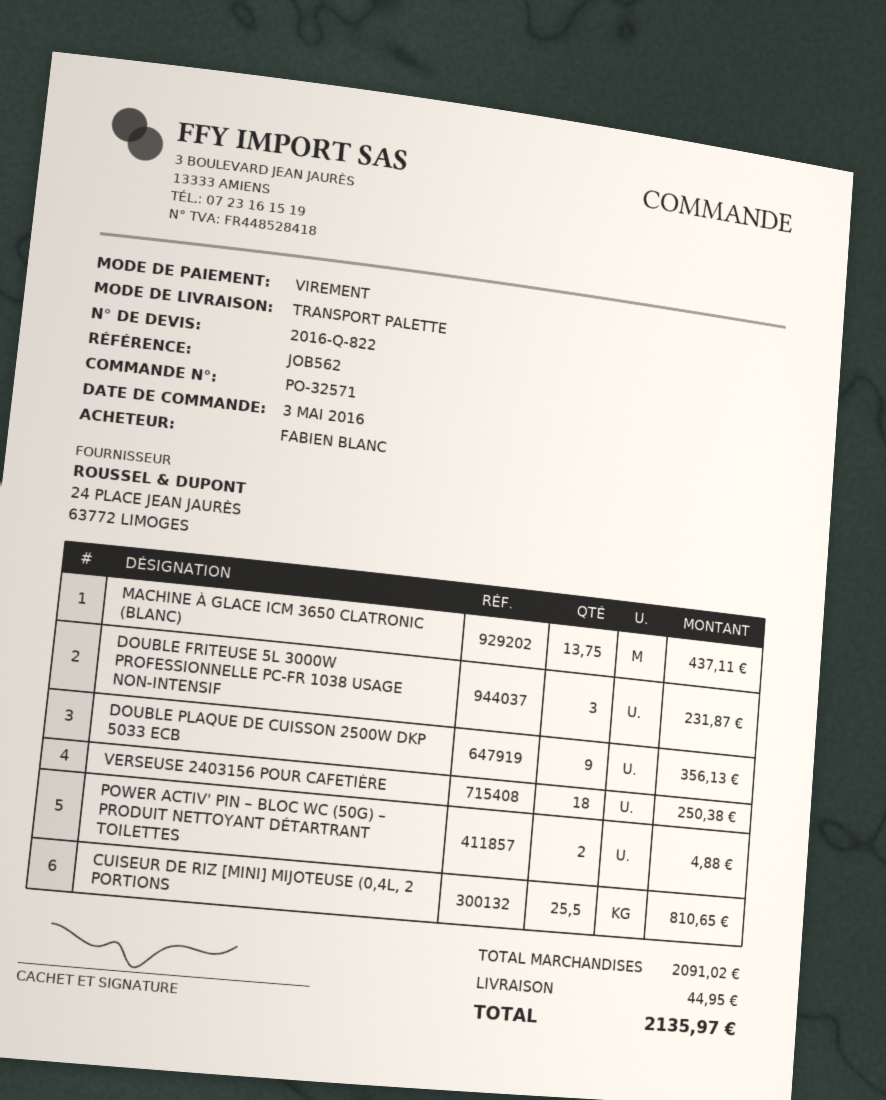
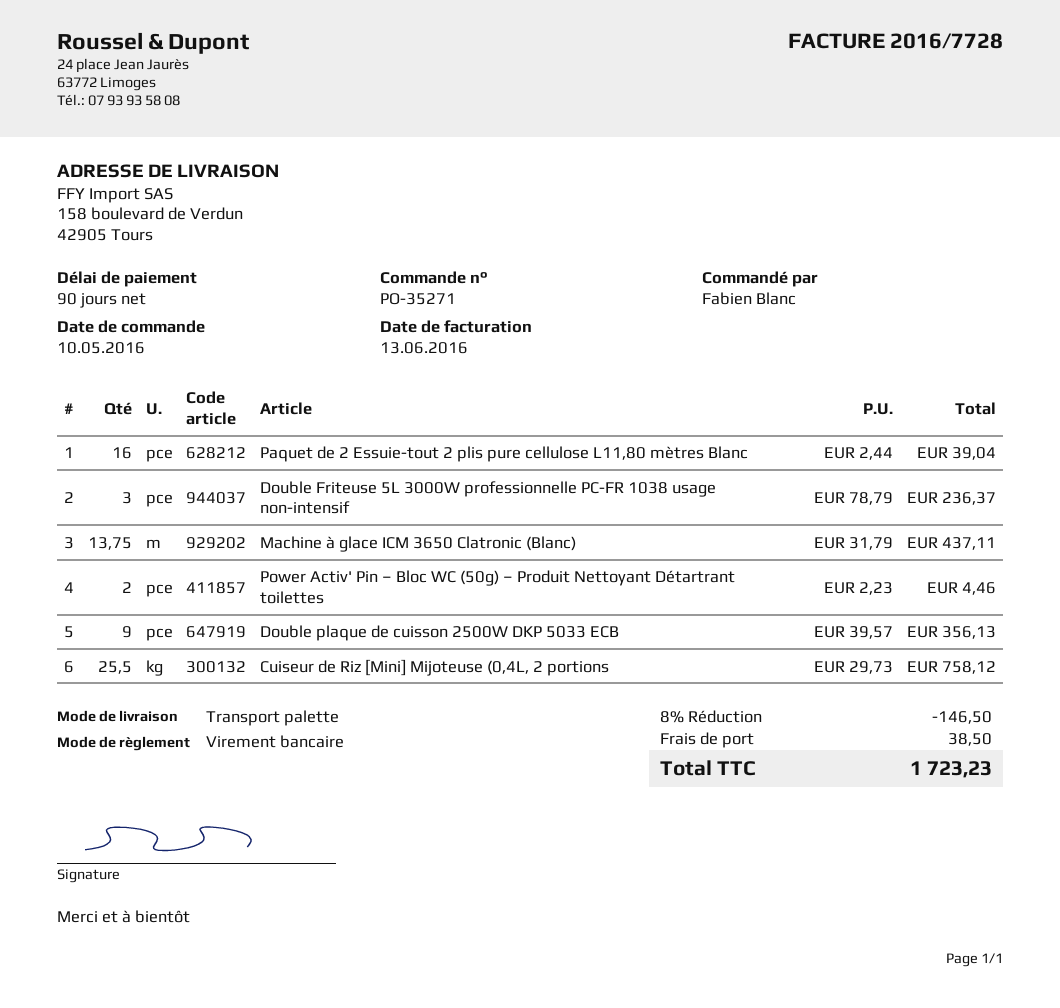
order number: PO-32571 -> PO-35271
order date: 2016-05-03 -> 2016-05-10
DOUBLE FRITEUSE 5L 3000W PROFESSIONNELLE PC-FR 1038 USAGE NON-INTENSIF: 3 for 231.87 -> 3 for 236.37
VERSEUSE 2403156 POUR CAFETIÈRE: 18 for 250.38 -> none
POWER ACTIV' PIN – BLOC WC (50G) – PRODUIT NETTOYANT DÉTARTRANT TOILETTES: 2 for 4.88 -> 2 for 4.46
CUISEUR DE RIZ [MINI] MIJOTEUSE (0,4L, 2 PORTIONS: 25.5 for 810.65 -> 25.5 for 758.12
Paquet de 2 Essuie-tout 2 plis pure cellulose L11,80 mètres Blanc: none -> 16 for 39.04
discount: none -> 8% = 146.50
shipping: 44.95 -> 38.50
total: 2135.97 -> 1723.23

